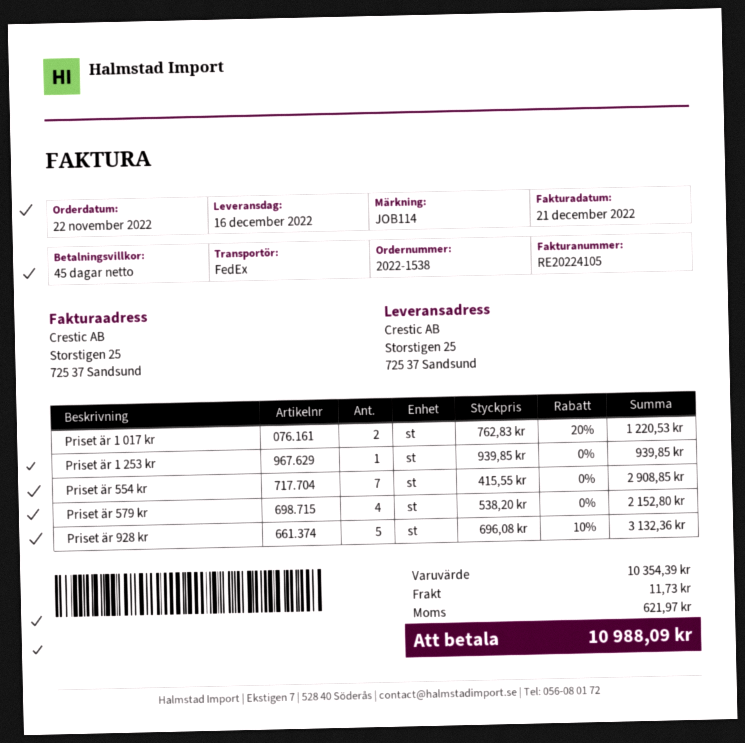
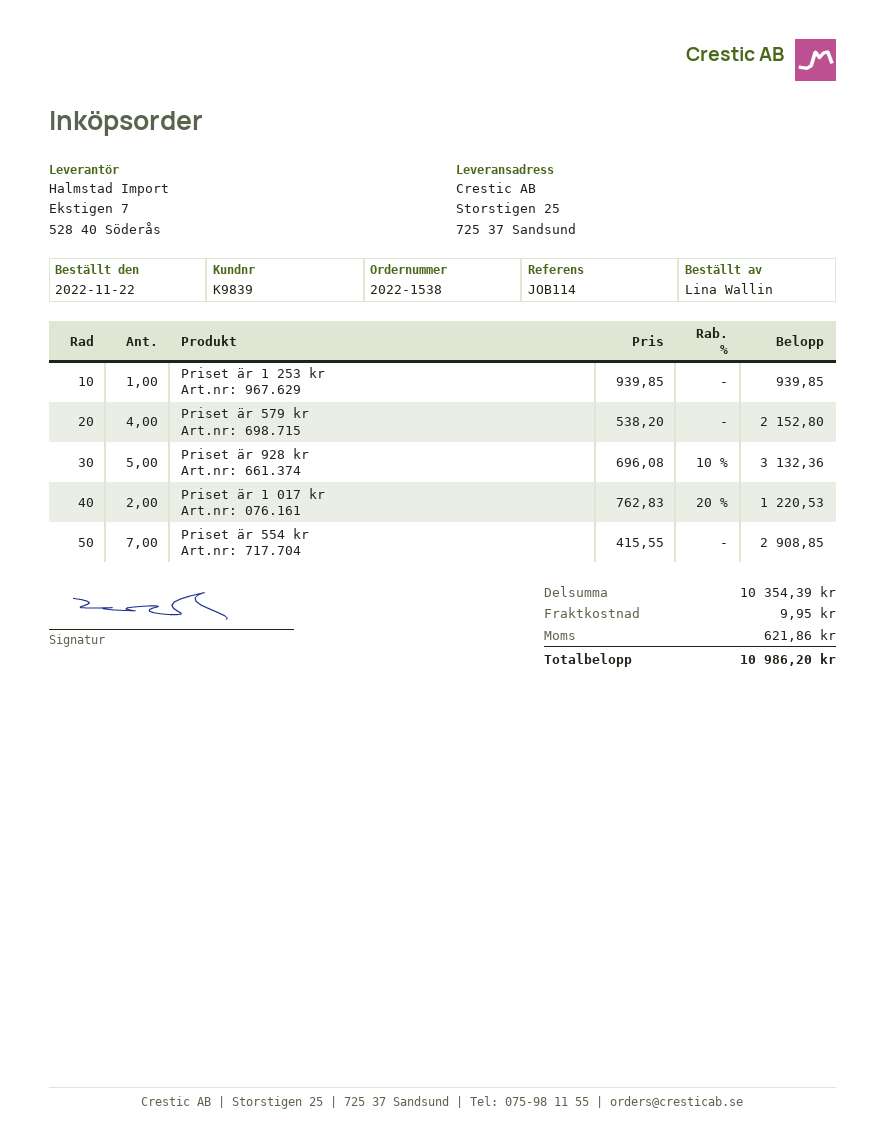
shipping: 11.73 -> 9.95
tax: 621.97 -> 621.86
total: 10988.09 -> 10986.20

